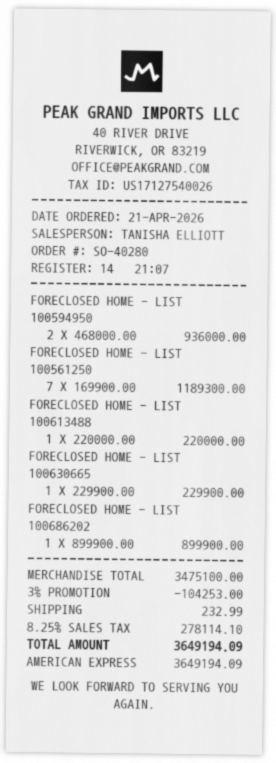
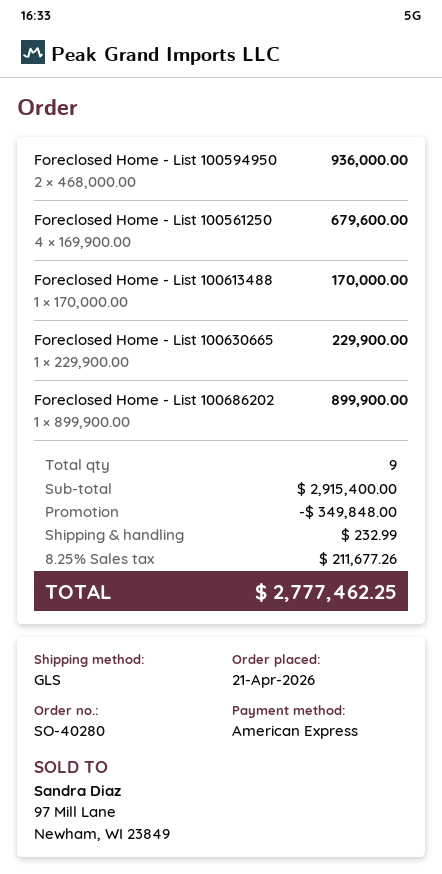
FORECLOSED HOME - LIST 100561250: 7 x 169900.00 = 1189300.00 -> 4 x 169900.00 = 679600.00
FORECLOSED HOME - LIST 100613488: 1 x 220000.00 = 220000.00 -> 1 x 170000.00 = 170000.00
subtotal: 3475100.00 -> 2915400.00
discount: 104253.00 -> 349848.00
tax: 8.25% = 278114.10 -> 8.25% = 211677.26
total: 3649194.09 -> 2777462.25

